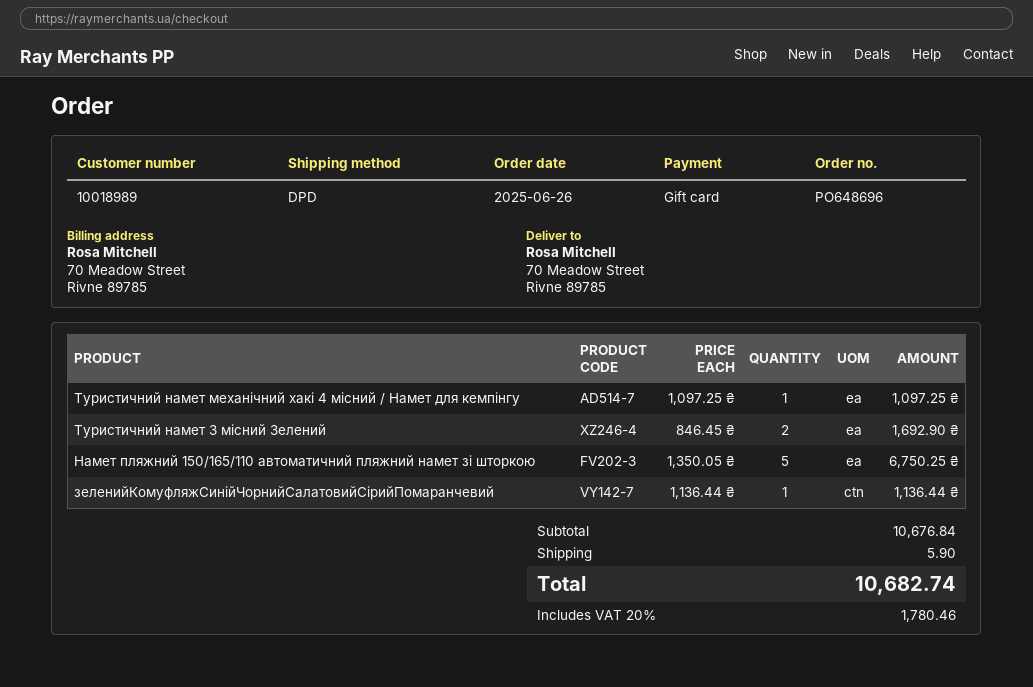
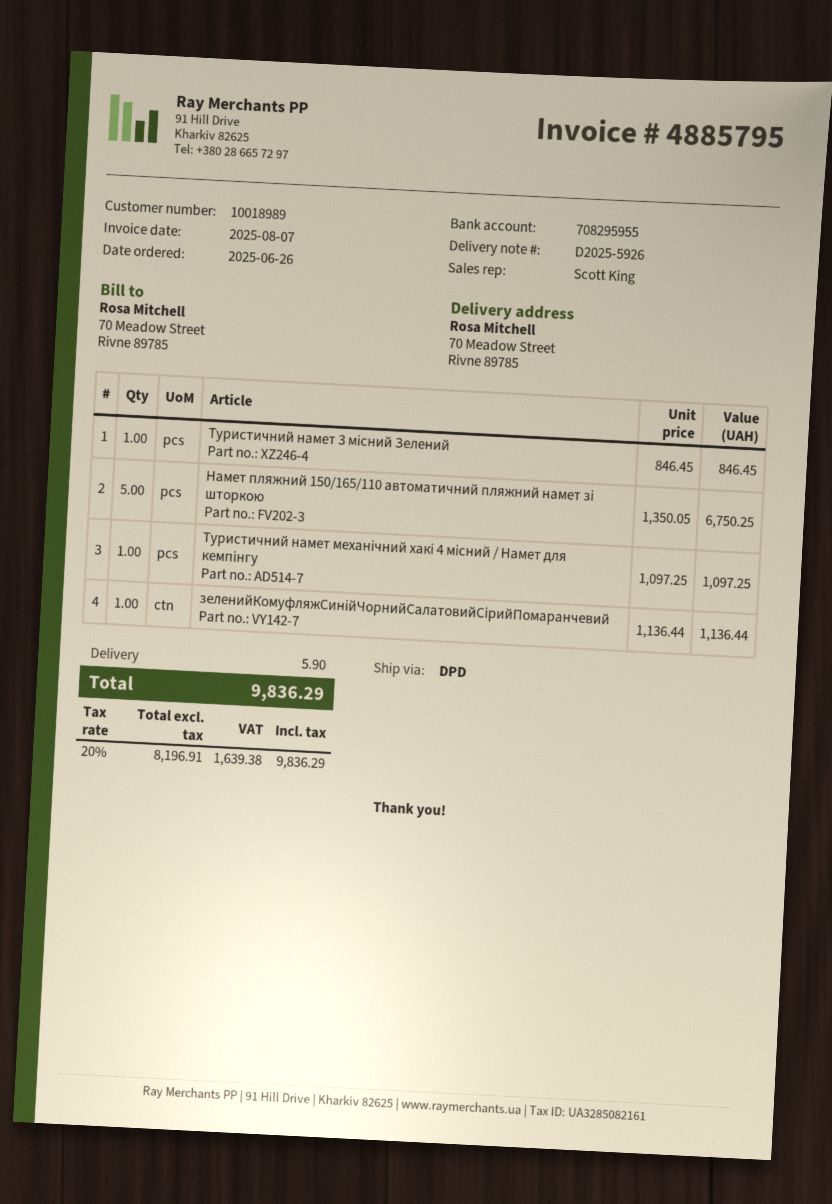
Туристичний намет 3 місний Зелений: 2 x 846.45 = 1692.90 -> 1 x 846.45 = 846.45
tax: 20% = 1780.46 -> 20% = 1639.38
total: 10682.74 -> 9836.29

